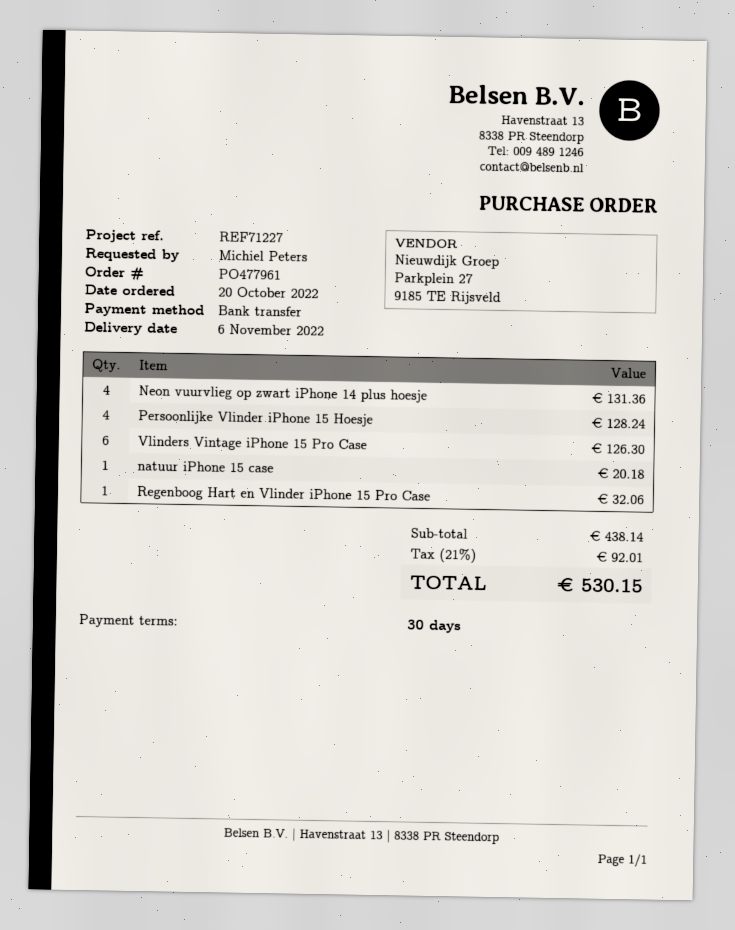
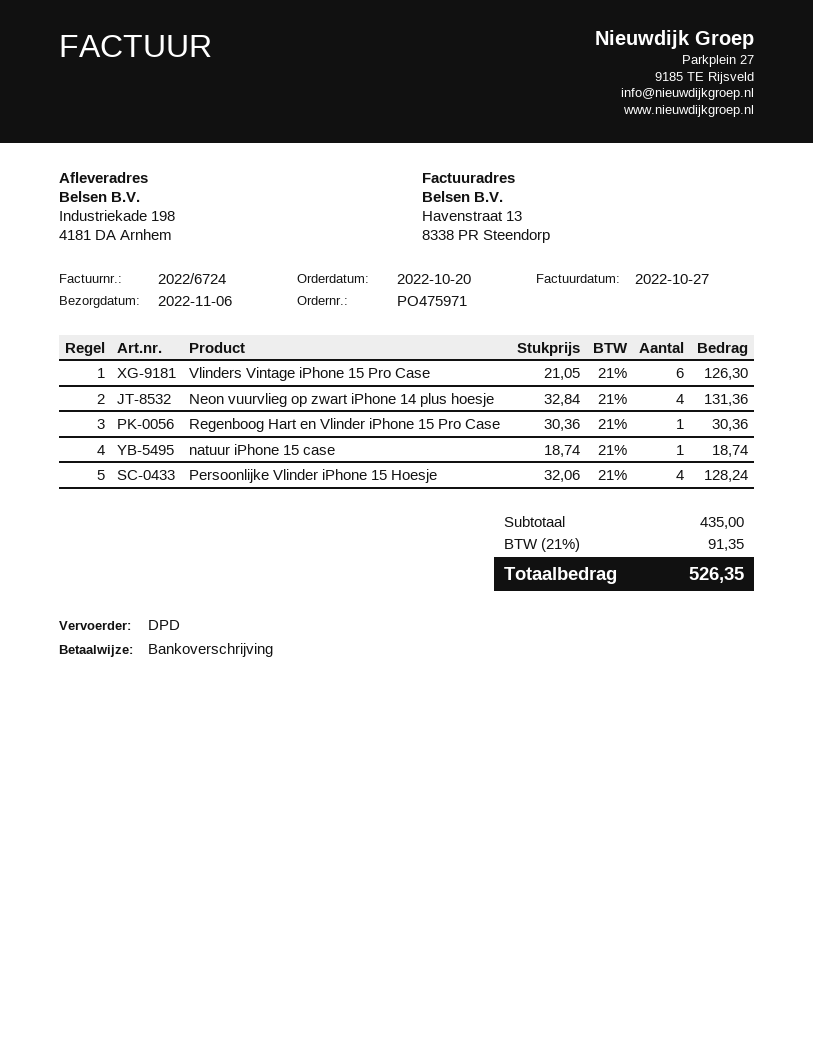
order number: PO477961 -> PO475971
natuur iPhone 15 case: 1 for 20.18 -> 1 for 18.74
Regenboog Hart en Vlinder iPhone 15 Pro Case: 1 for 32.06 -> 1 for 30.36
subtotal: 438.14 -> 435.00
tax: 21% = 92.01 -> 21% = 91.35
total: 530.15 -> 526.35

